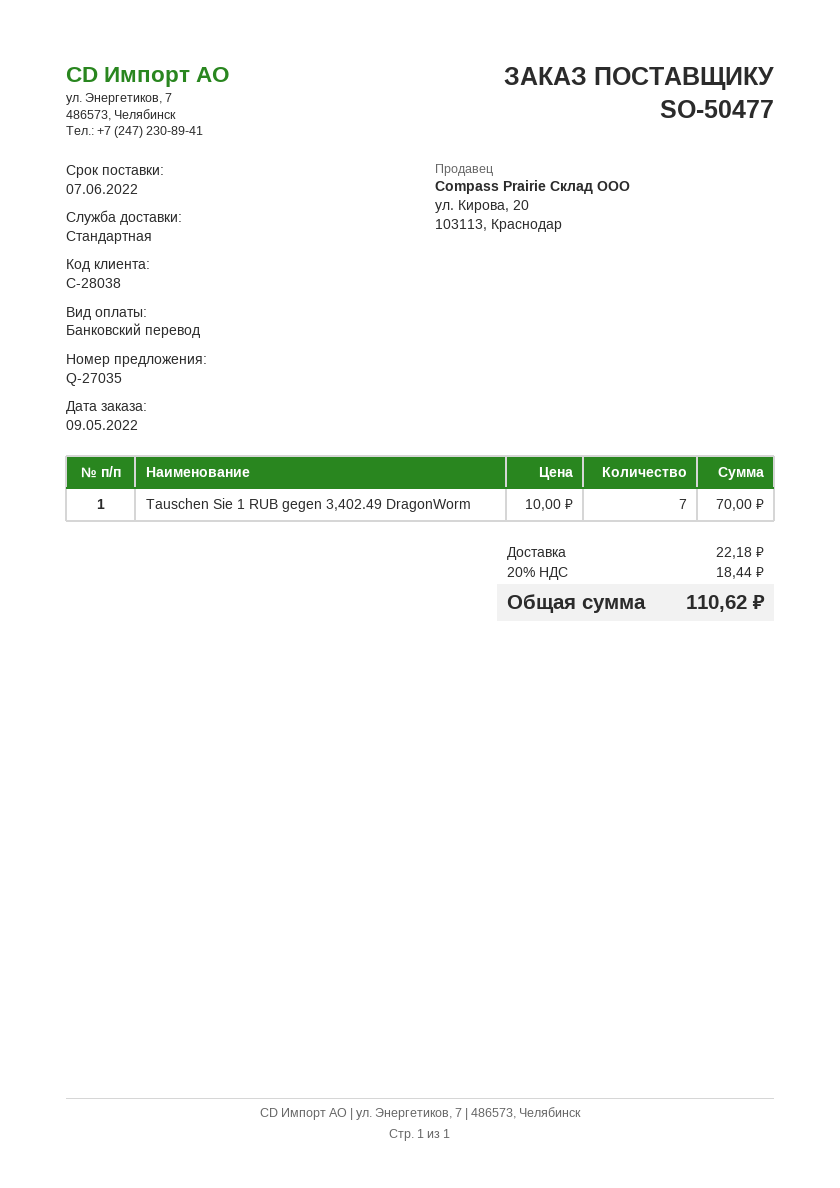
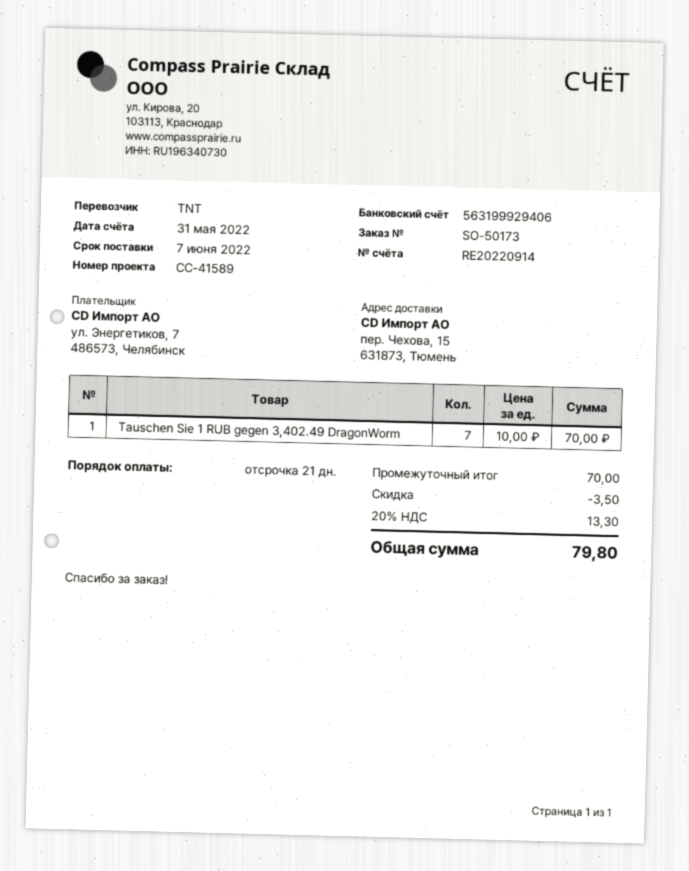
order number: SO-50477 -> SO-50173
shipping method: standard -> TNT
discount: none -> 3.50
shipping: 22.18 -> none
tax: 20% = 18.44 -> 20% = 13.30
total: 110.62 -> 79.80

